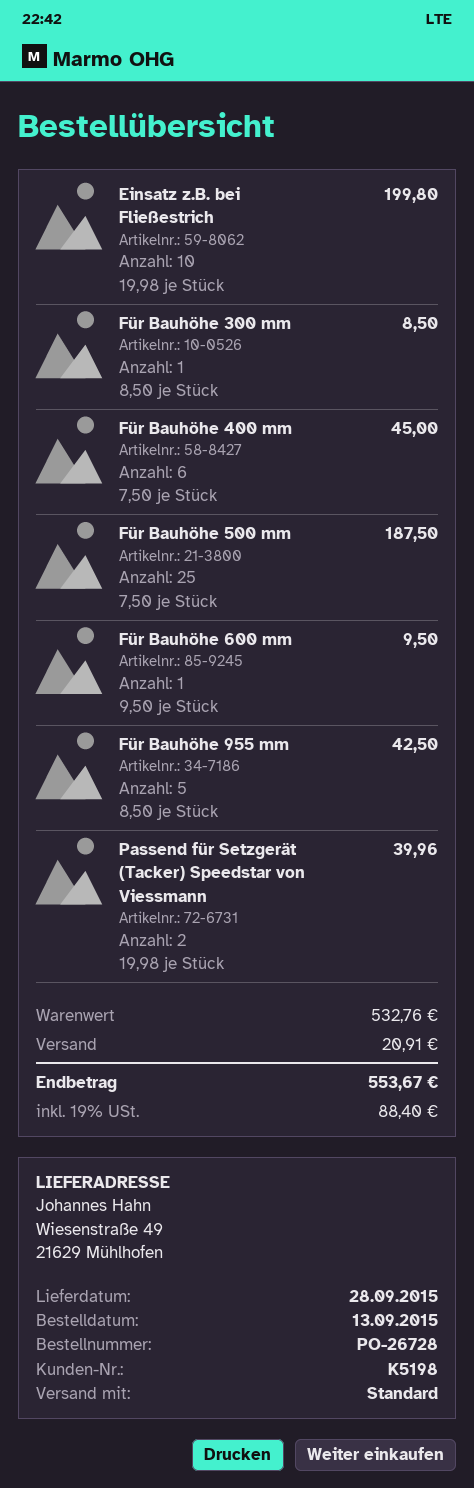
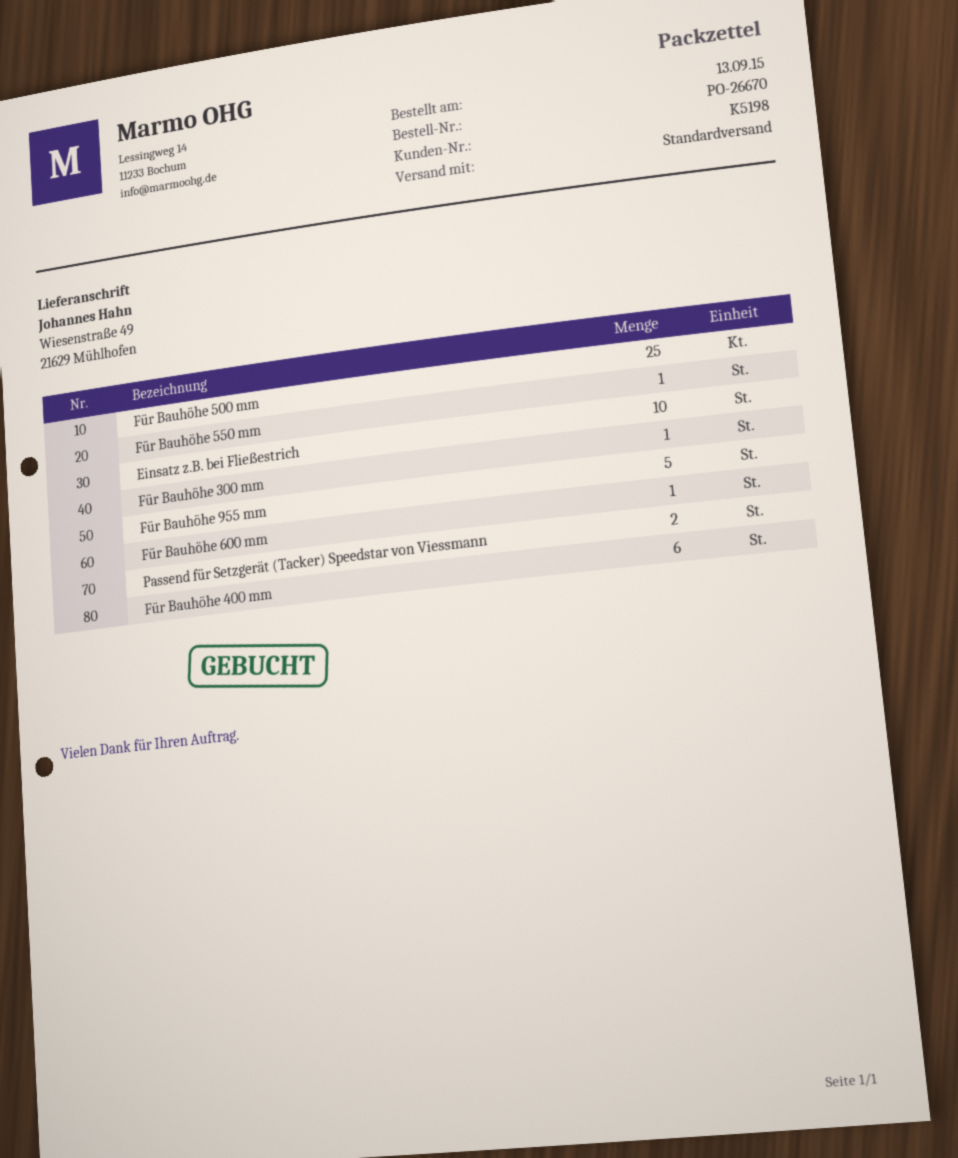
order number: PO-26728 -> PO-26670
Für Bauhöhe 550 mm: none -> 1

